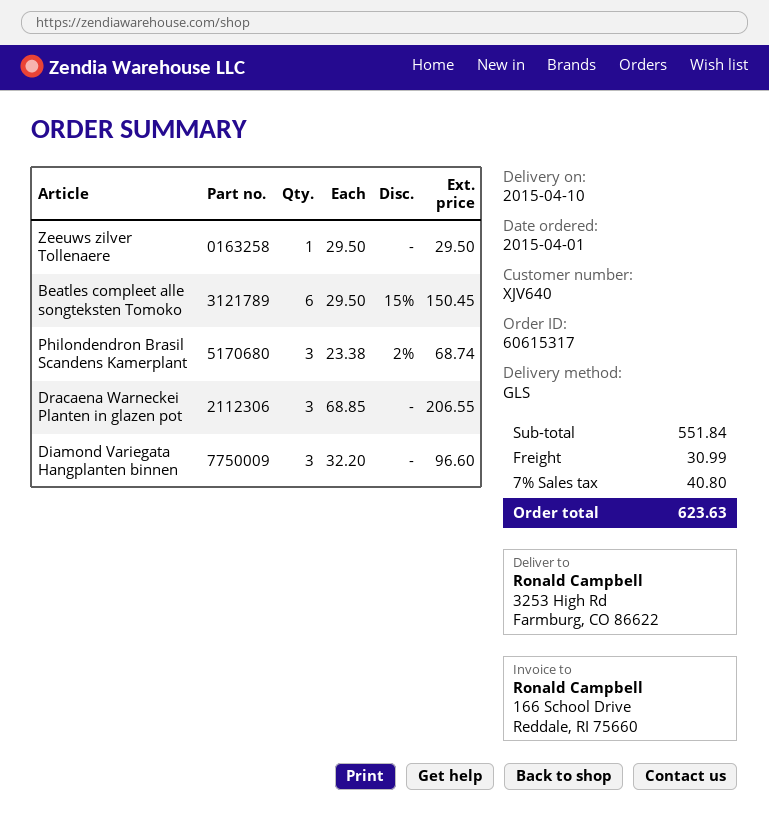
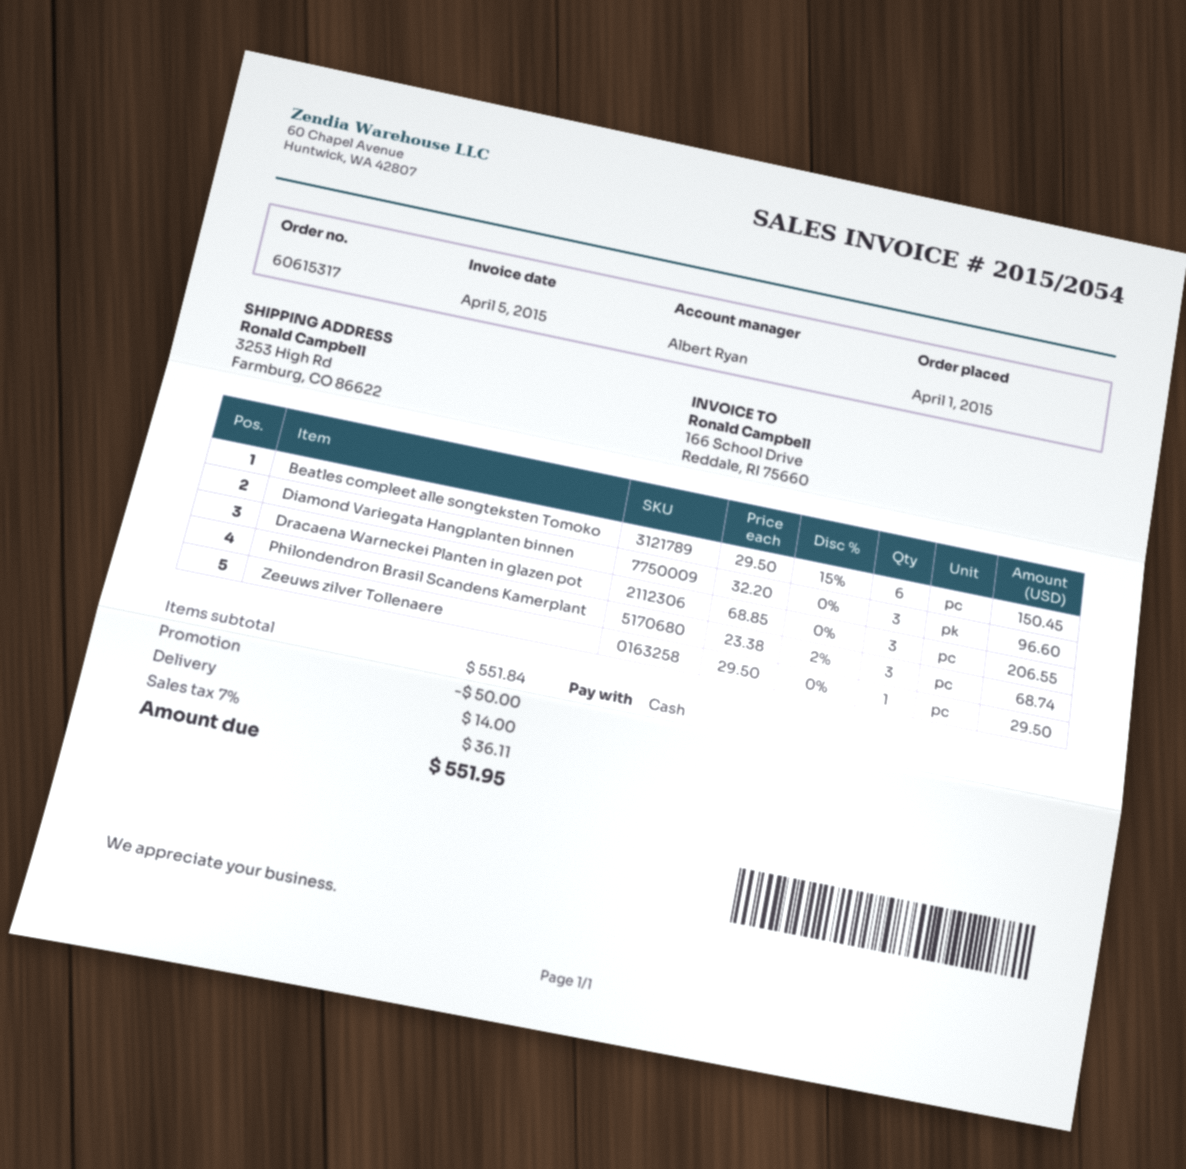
discount: none -> 50.00
shipping: 30.99 -> 14.00
tax: 7% = 40.80 -> 7% = 36.11
total: 623.63 -> 551.95

